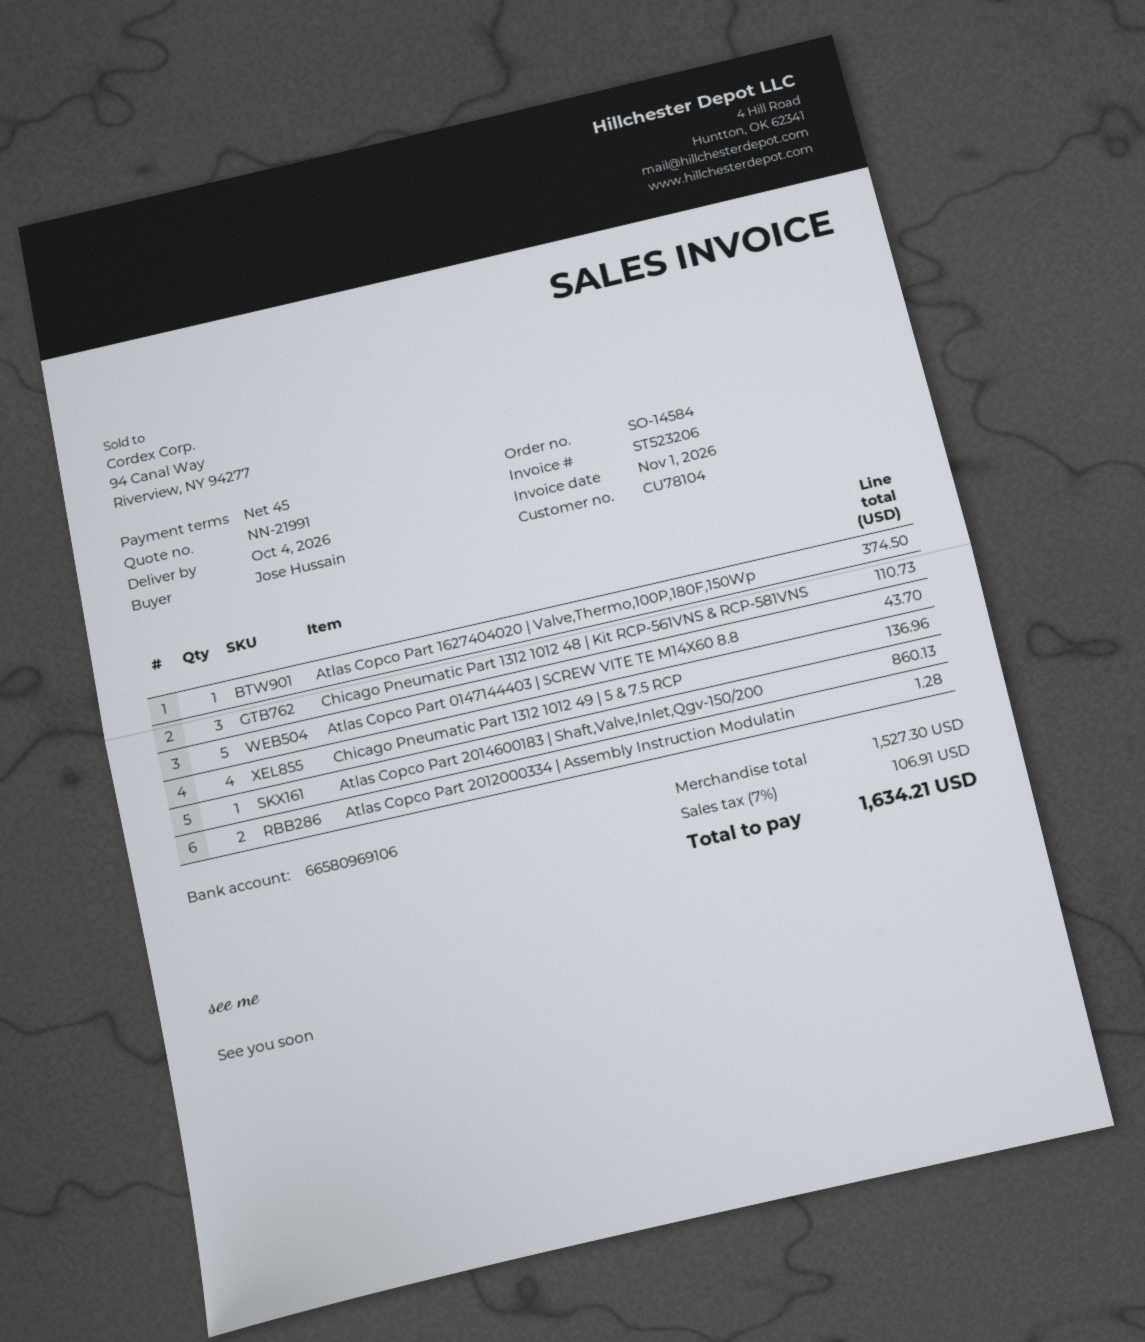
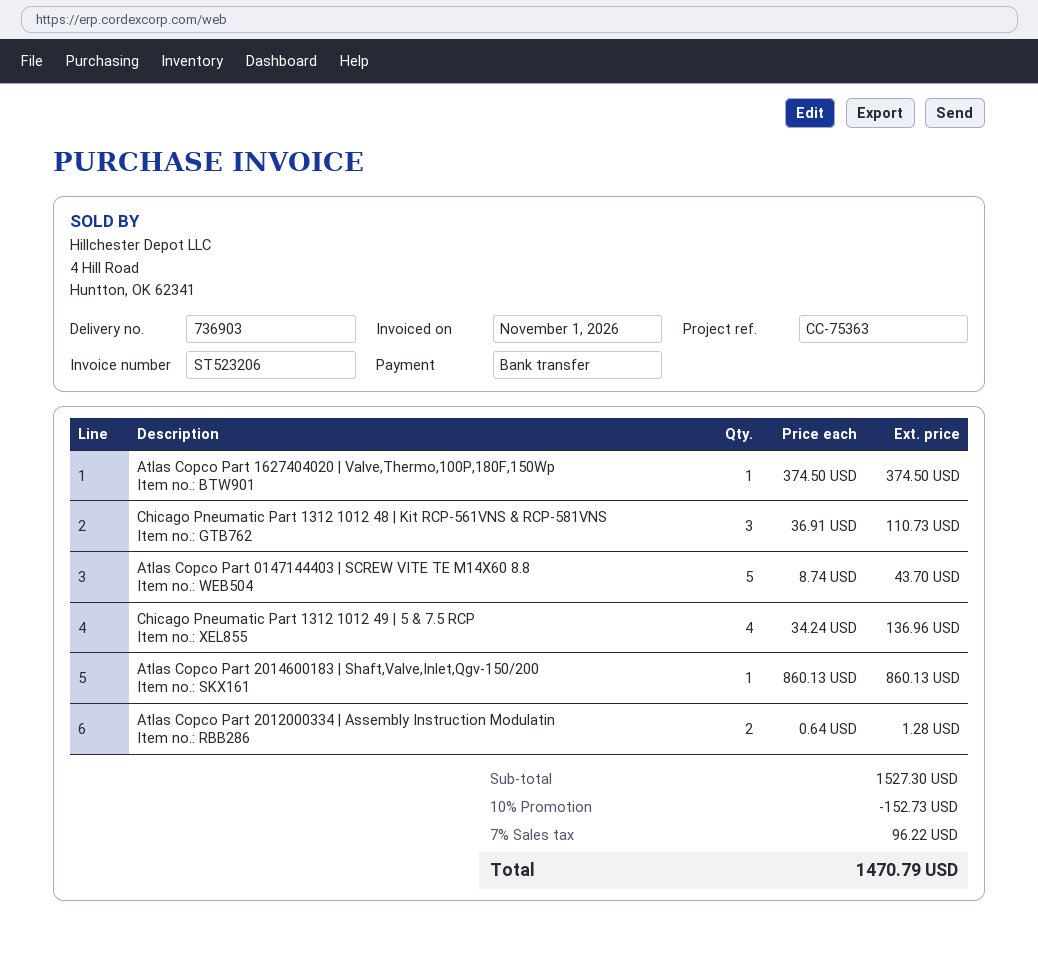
discount: none -> 10% = 152.73
tax: 7% = 106.91 -> 7% = 96.22
total: 1634.21 -> 1470.79

